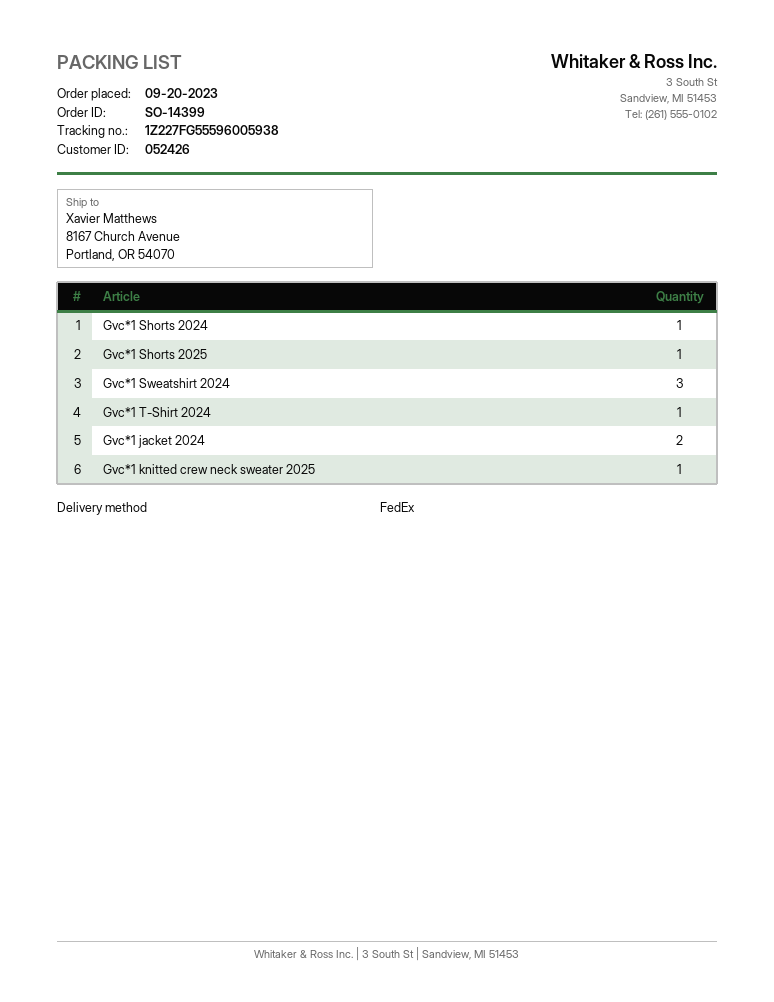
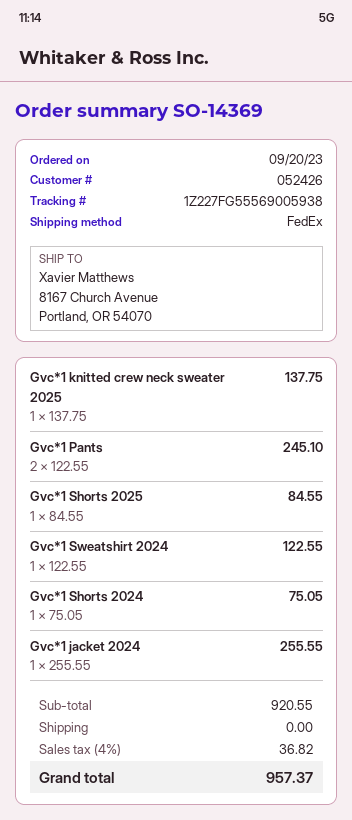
order number: SO-14399 -> SO-14369
tracking number: 1Z227FG55596005938 -> 1Z227FG55569005938
Gvc*1 Sweatshirt 2024: 3 -> 1
Gvc*1 T-Shirt 2024: 1 -> none
Gvc*1 jacket 2024: 2 -> 1
Gvc*1 Pants: none -> 2

